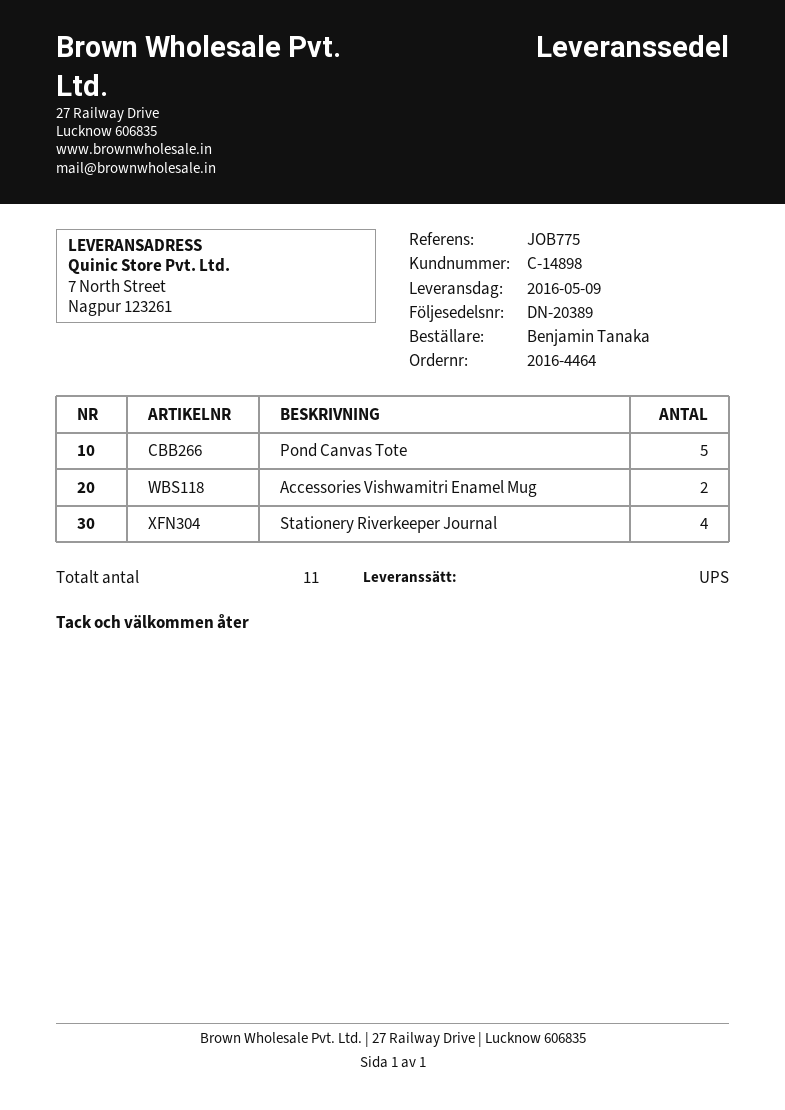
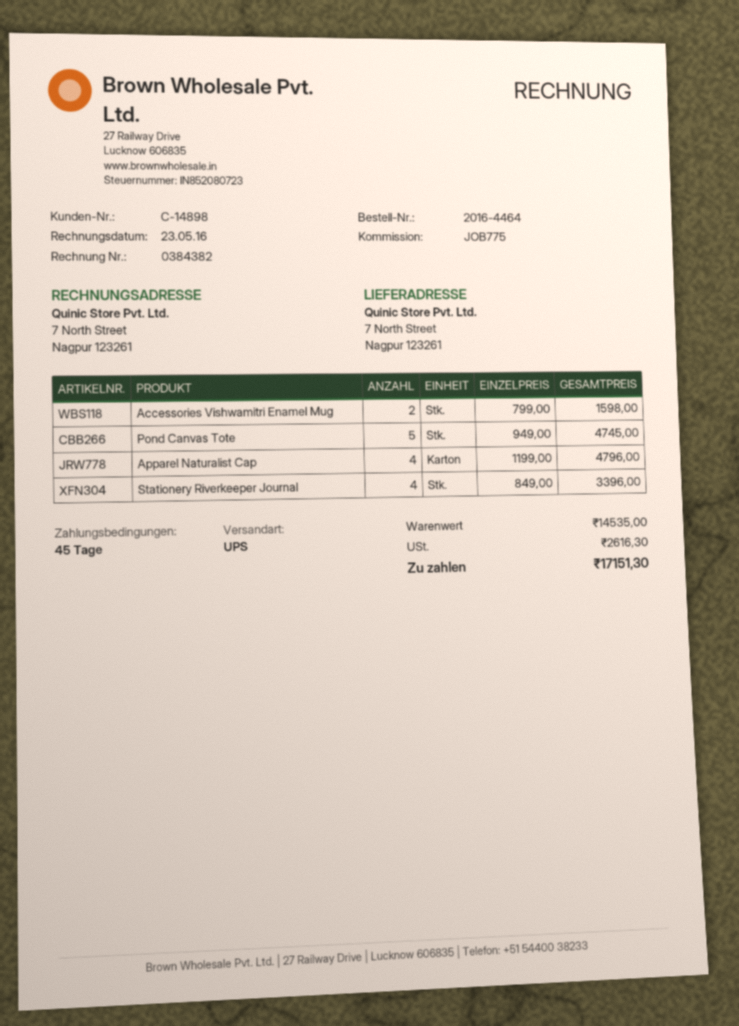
Apparel Naturalist Cap: none -> 4

